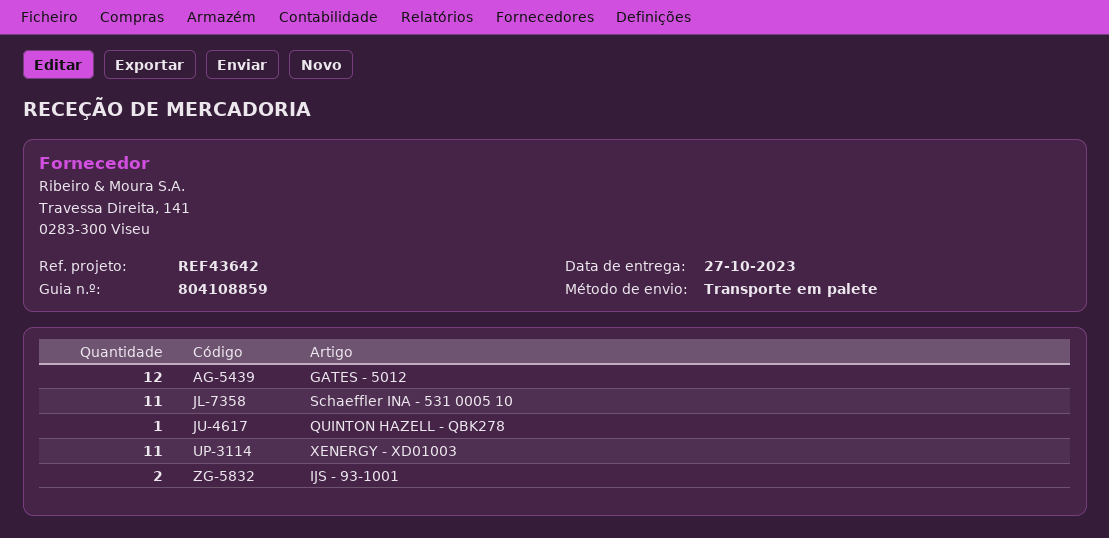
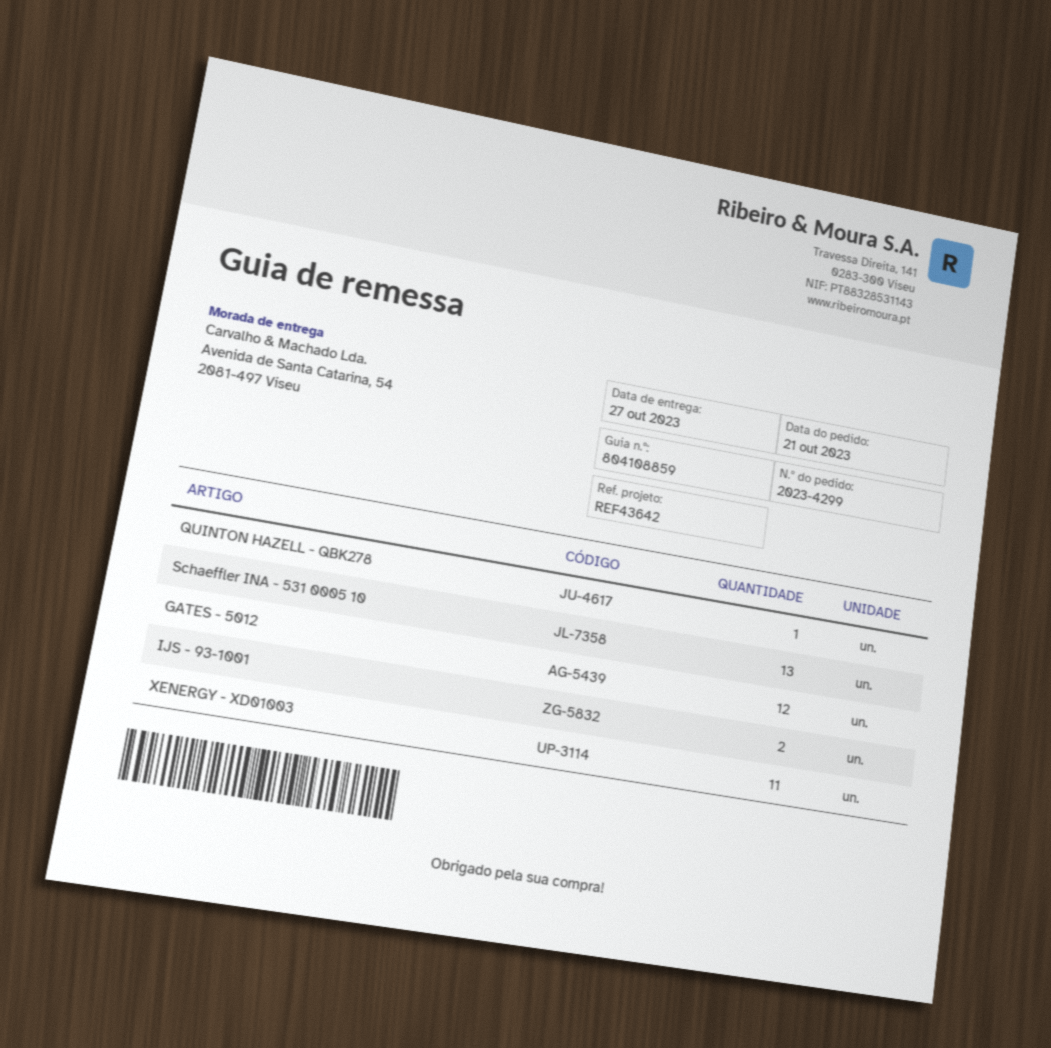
Schaeffler INA - 531 0005 10: 11 -> 13

